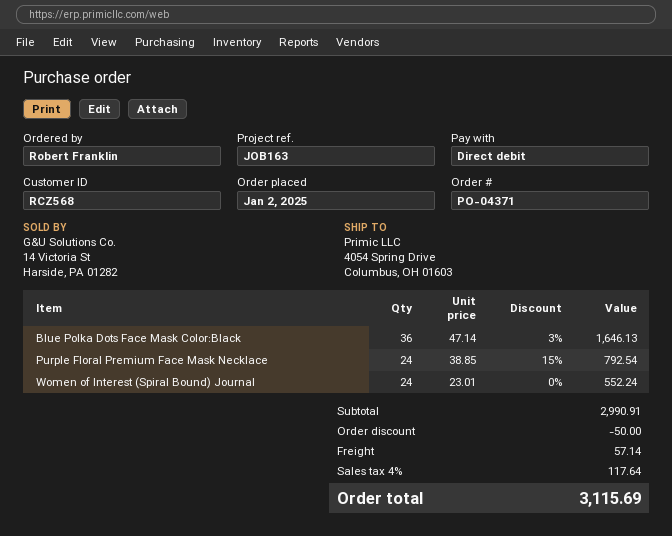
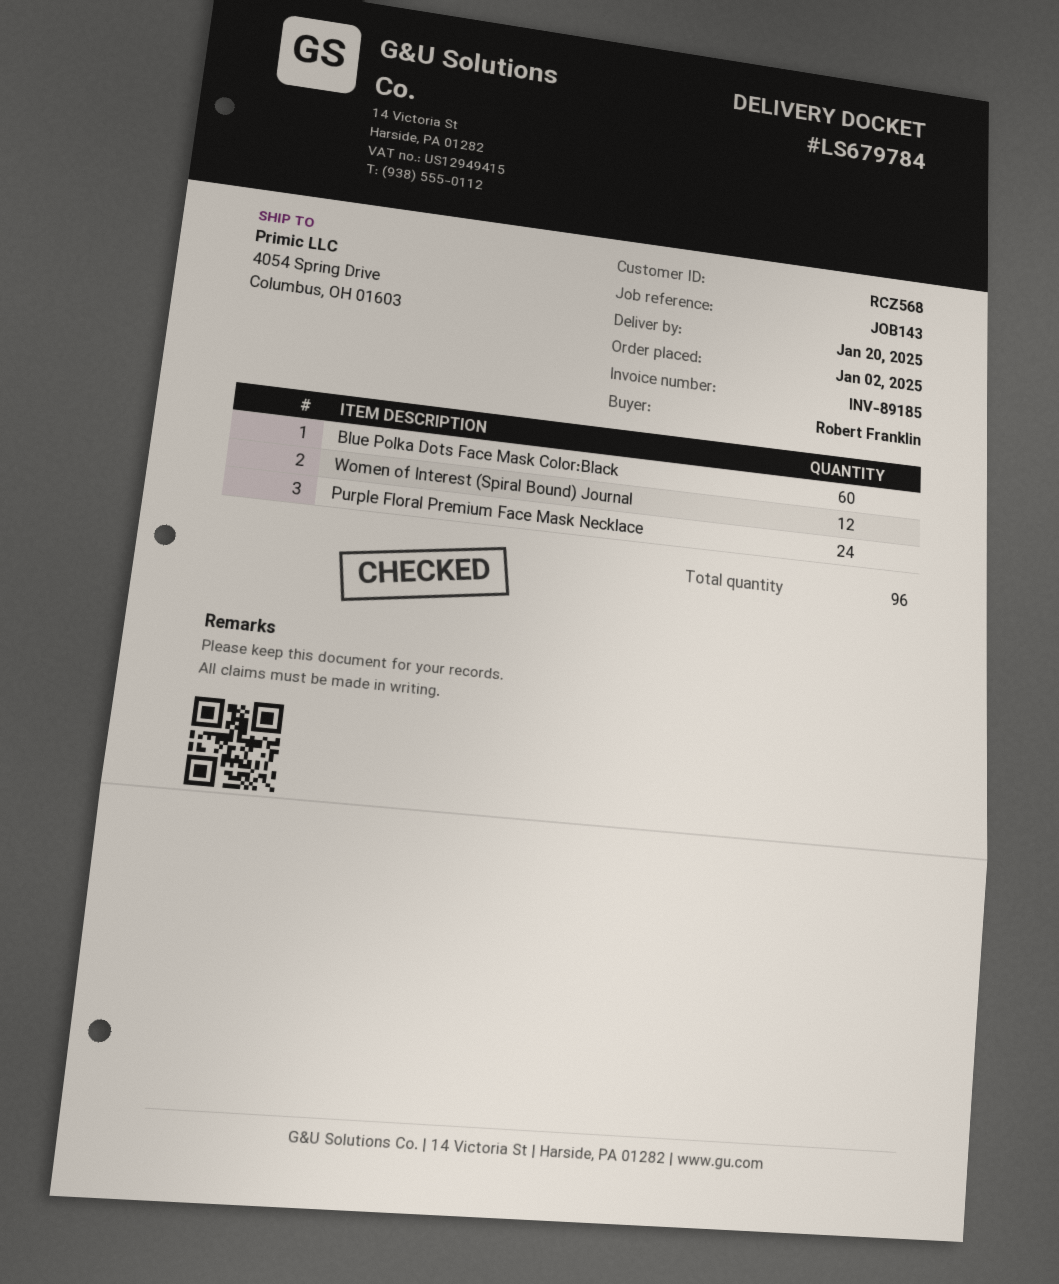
reference: JOB163 -> JOB143
Blue Polka Dots Face Mask Color:Black: 36 -> 60
Women of Interest (Spiral Bound) Journal: 24 -> 12

